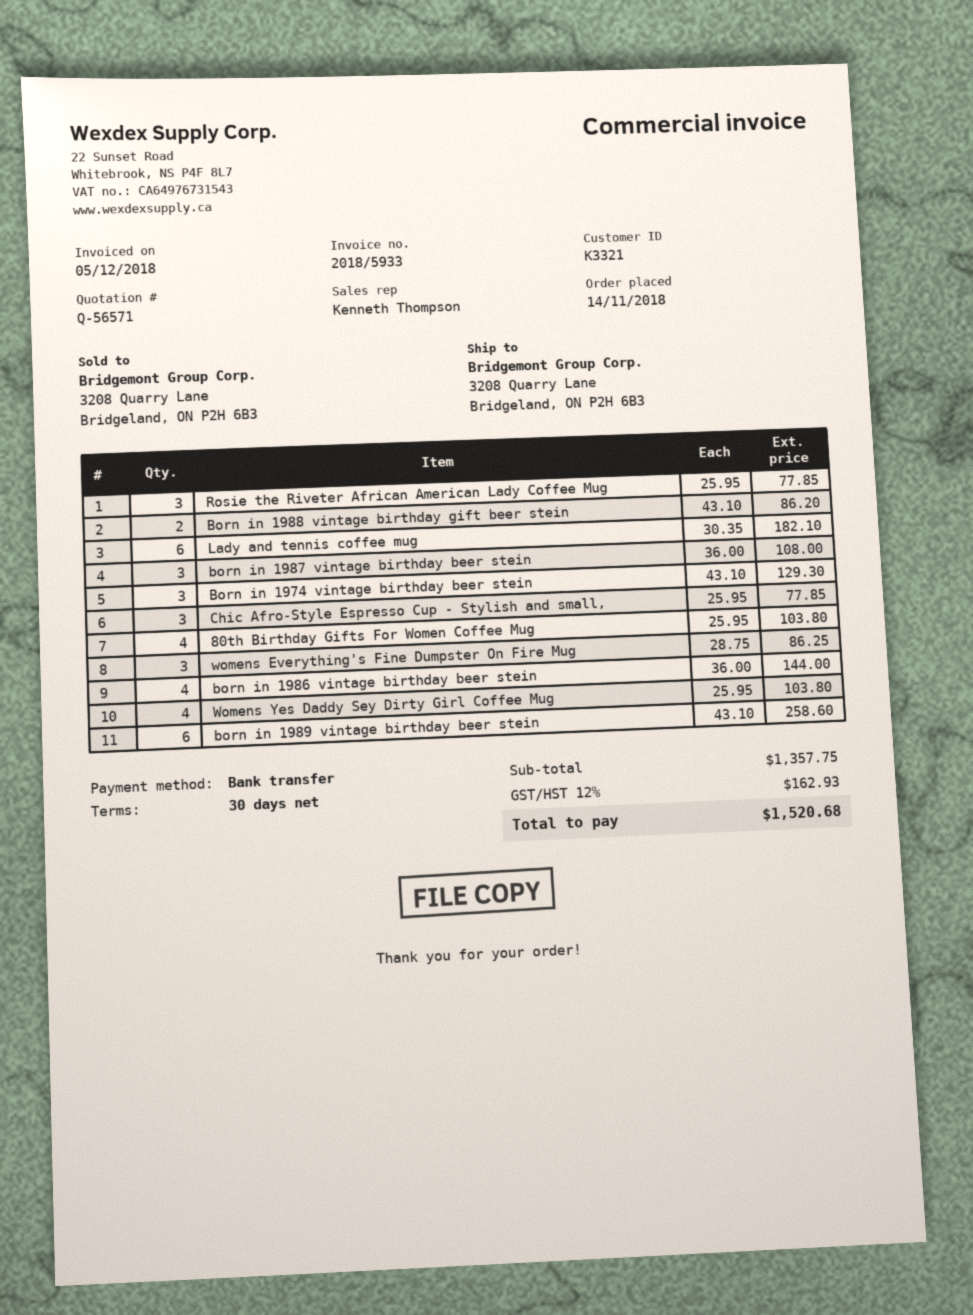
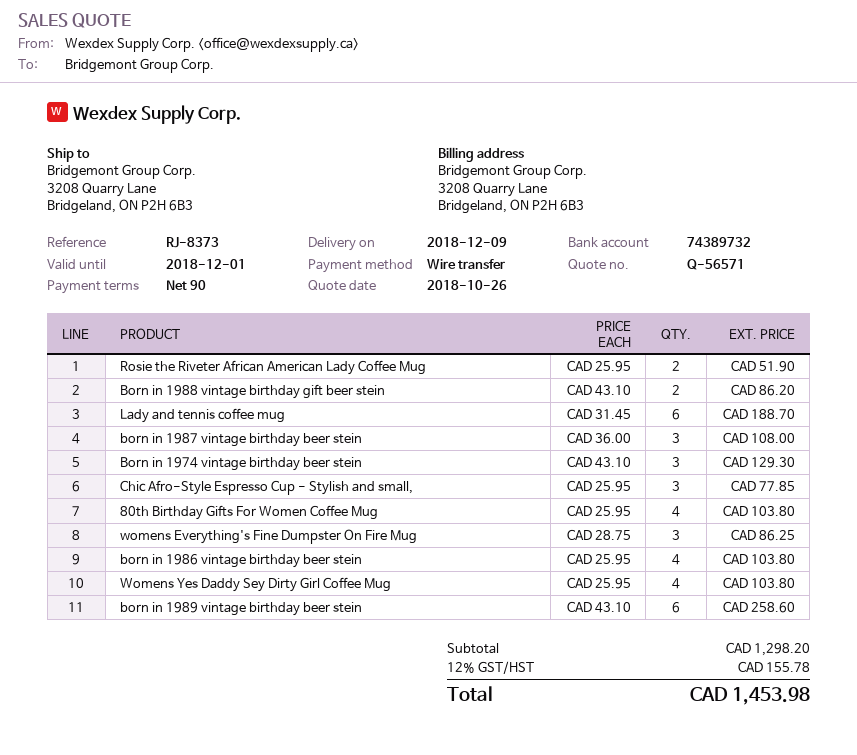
payment terms: 30 days -> 90 days
Rosie the Riveter African American Lady Coffee Mug: 3 x 25.95 = 77.85 -> 2 x 25.95 = 51.90
Lady and tennis coffee mug: 6 x 30.35 = 182.10 -> 6 x 31.45 = 188.70
born in 1986 vintage birthday beer stein: 4 x 36.00 = 144.00 -> 4 x 25.95 = 103.80
subtotal: 1357.75 -> 1298.20
tax: 12% = 162.93 -> 12% = 155.78
total: 1520.68 -> 1453.98

